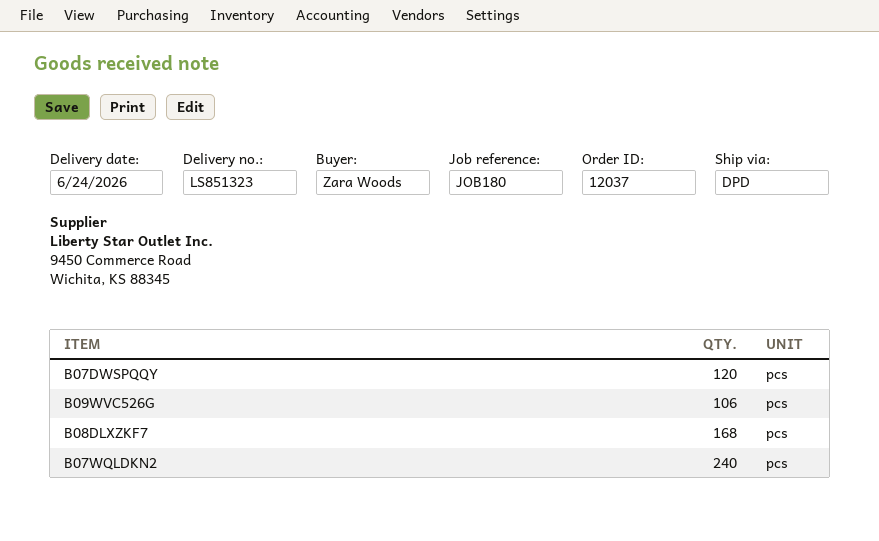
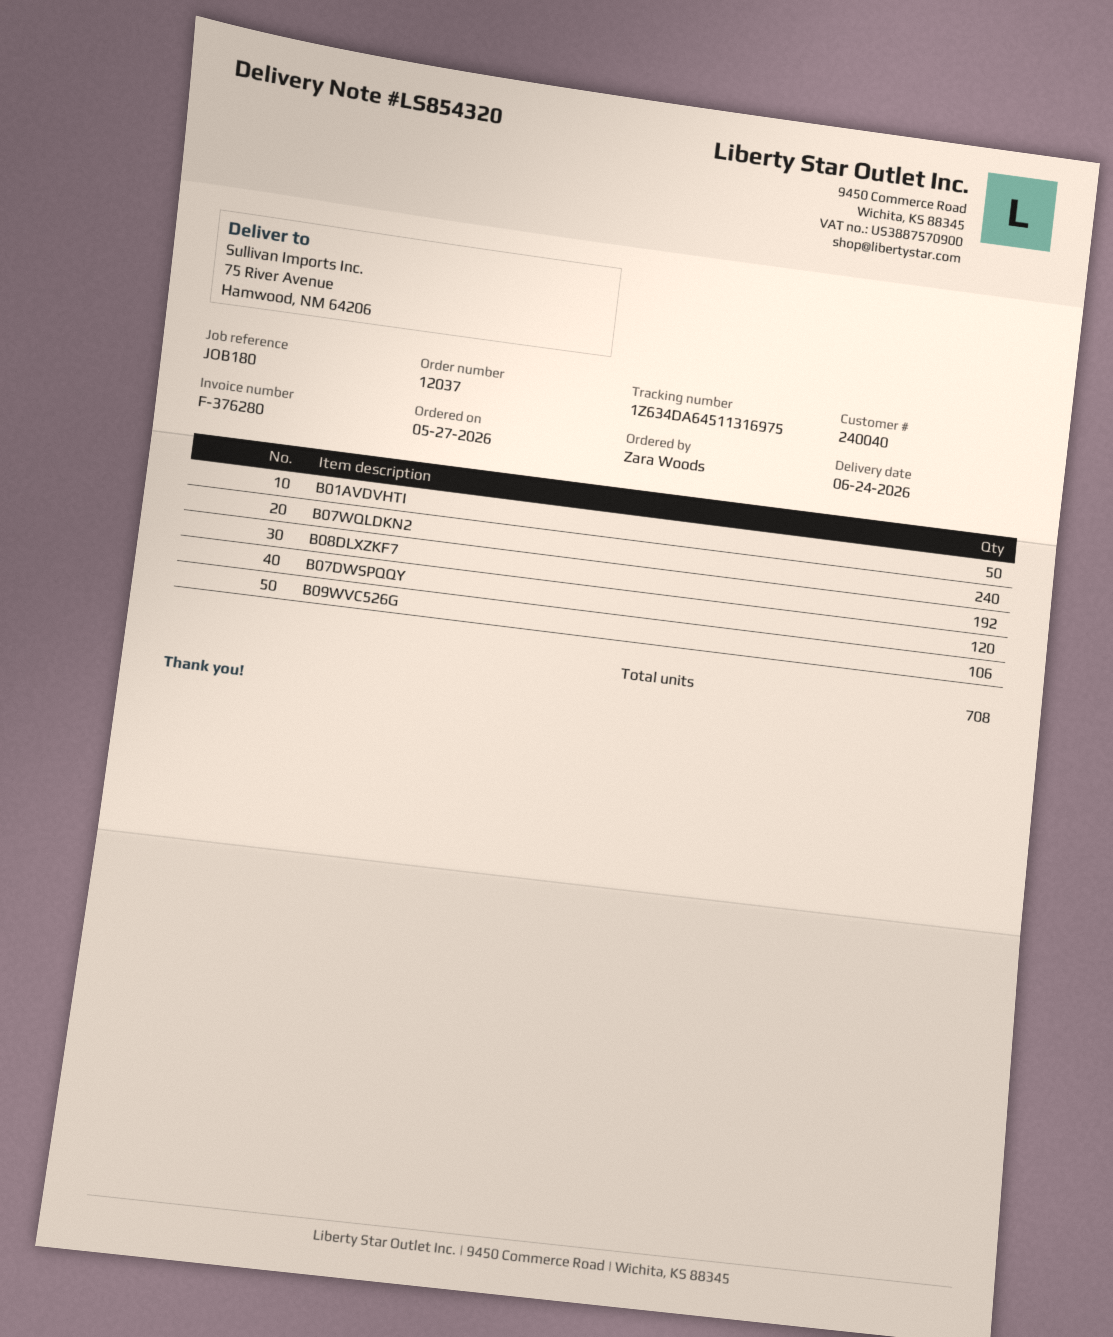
delivery note number: LS851323 -> LS854320
B08DLXZKF7: 168 -> 192
B01AVDVHTI: none -> 50

